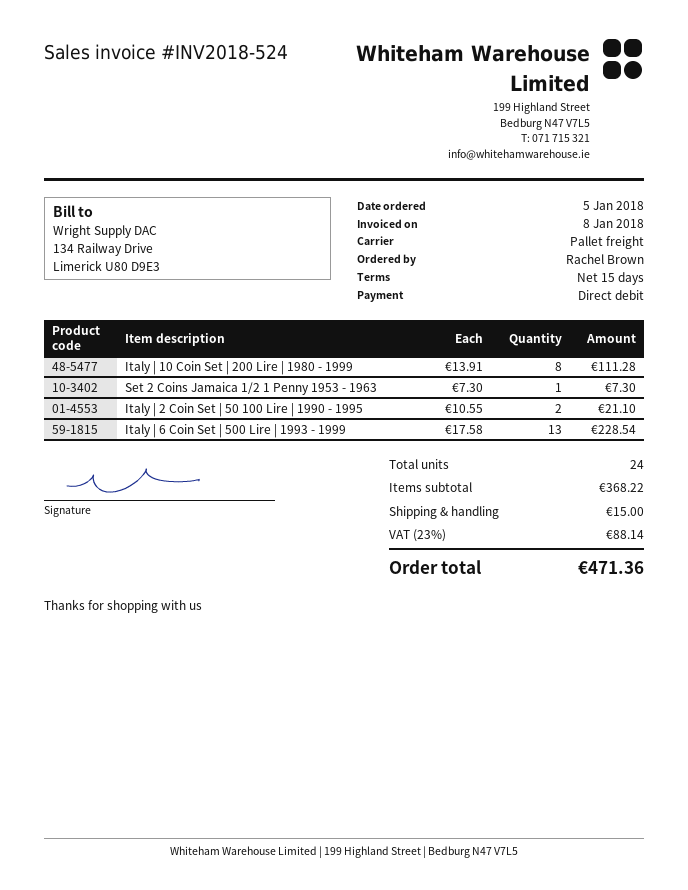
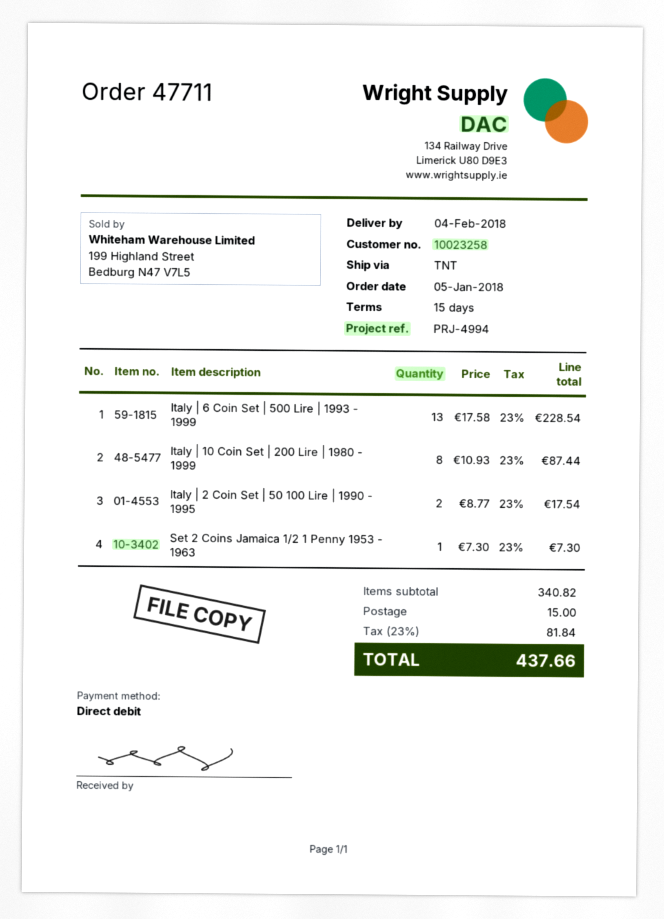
shipping method: pallet freight -> TNT
Italy | 10 Coin Set | 200 Lire | 1980 - 1999: 8 x 13.91 = 111.28 -> 8 x 10.93 = 87.44
Italy | 2 Coin Set | 50 100 Lire | 1990 - 1995: 2 x 10.55 = 21.10 -> 2 x 8.77 = 17.54
subtotal: 368.22 -> 340.82
tax: 23% = 88.14 -> 23% = 81.84
total: 471.36 -> 437.66

